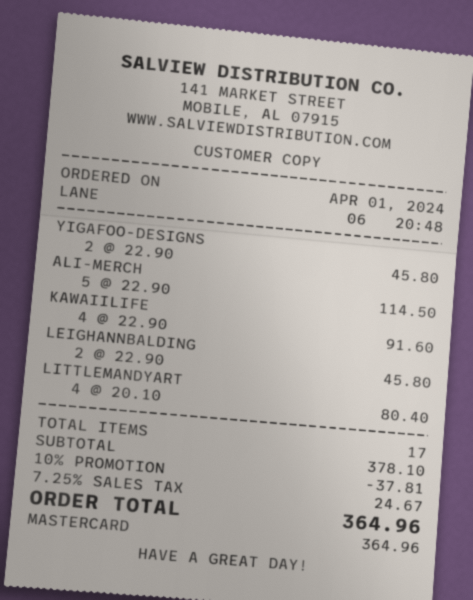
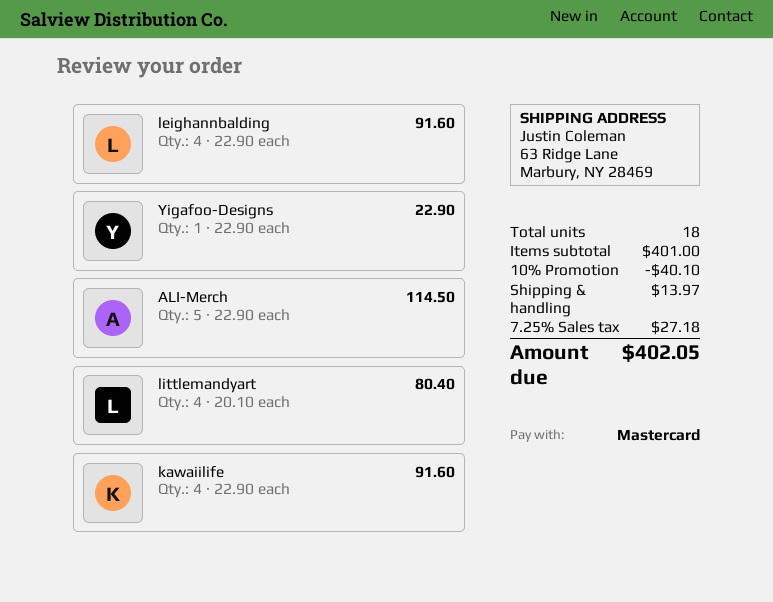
YIGAFOO-DESIGNS: 2 x 22.90 = 45.80 -> 1 x 22.90 = 22.90
LEIGHANNBALDING: 2 x 22.90 = 45.80 -> 4 x 22.90 = 91.60
total quantity: 17 -> 18
subtotal: 378.10 -> 401.00
discount: 10% = 37.81 -> 10% = 40.10
shipping: none -> 13.97
tax: 7.25% = 24.67 -> 7.25% = 27.18
total: 364.96 -> 402.05

